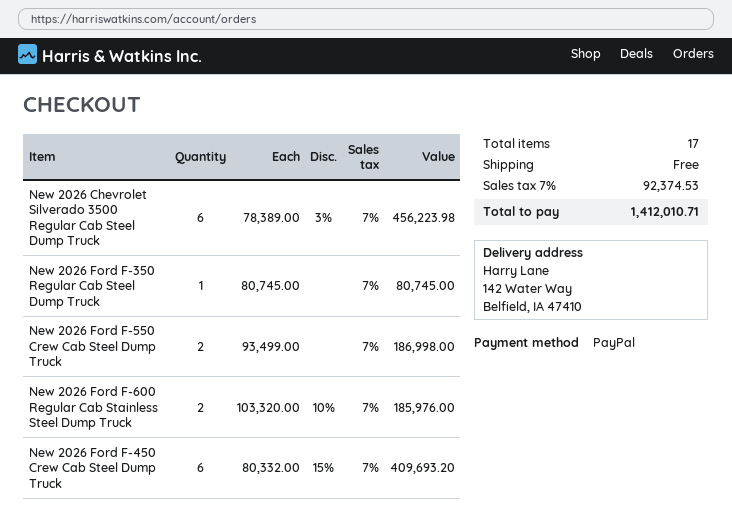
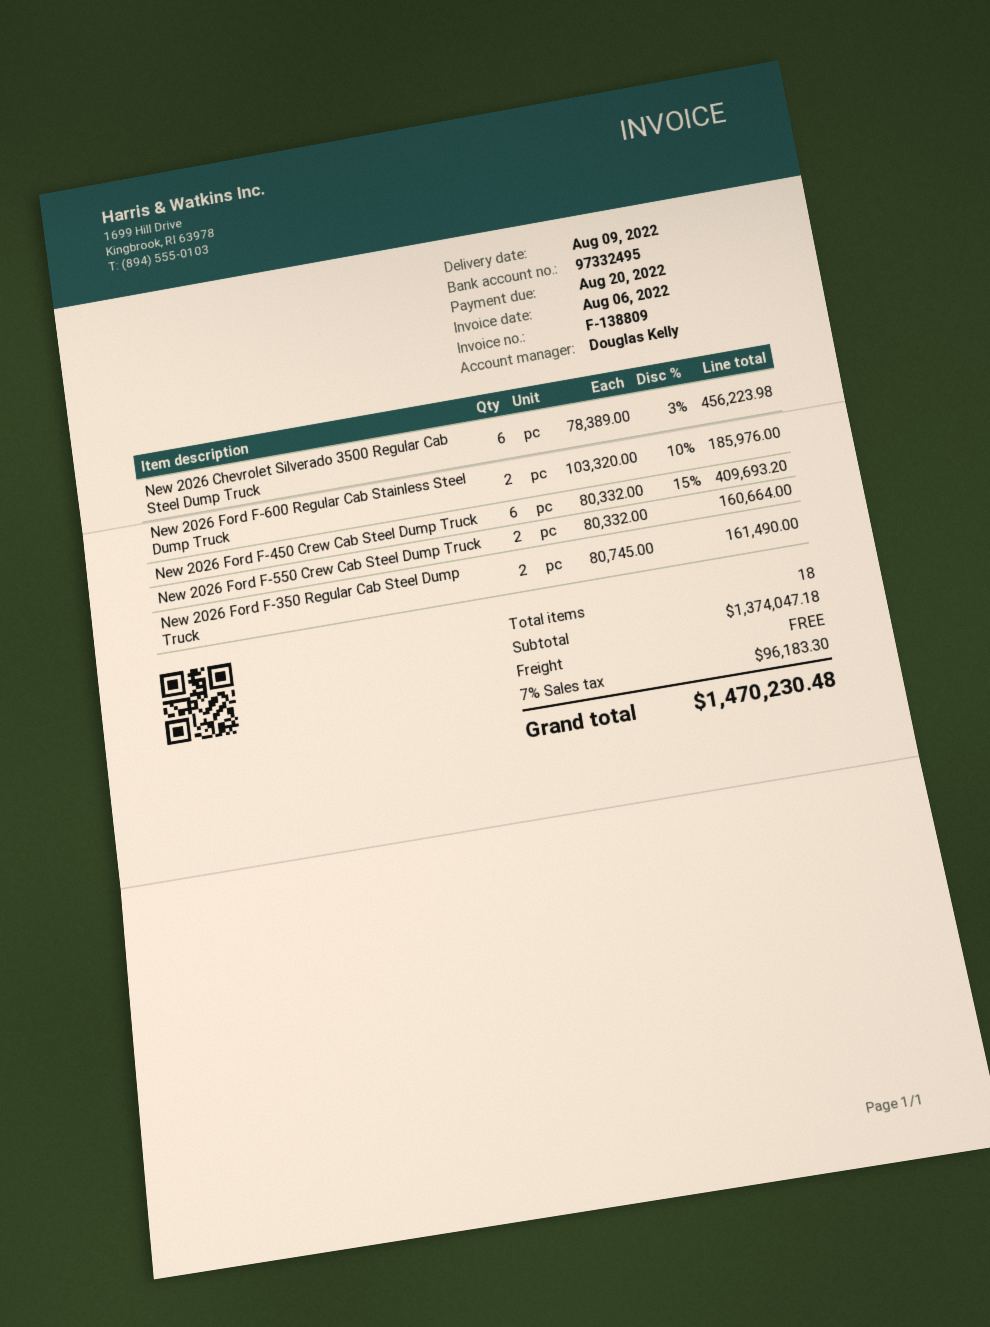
New 2026 Ford F-350 Regular Cab Steel Dump Truck: 1 x 80745.00 = 80745.00 -> 2 x 80745.00 = 161490.00
New 2026 Ford F-550 Crew Cab Steel Dump Truck: 2 x 93499.00 = 186998.00 -> 2 x 80332.00 = 160664.00
total quantity: 17 -> 18
tax: 7% = 92374.53 -> 7% = 96183.30
total: 1412010.71 -> 1470230.48

